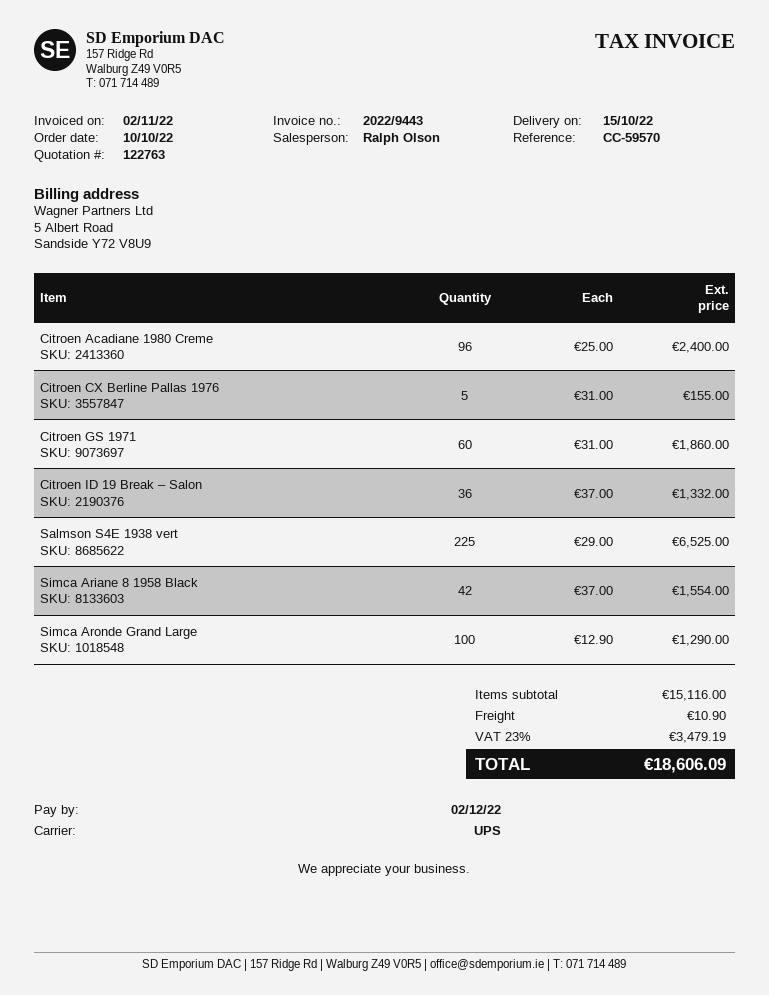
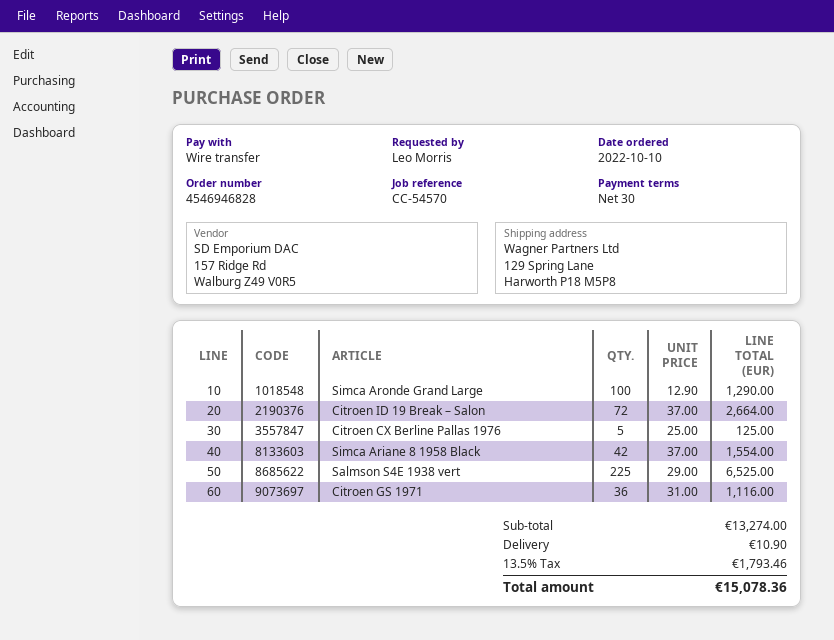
reference: CC-59570 -> CC-54570
Citroen Acadiane 1980 Creme: 96 x 25.00 = 2400.00 -> none
Citroen CX Berline Pallas 1976: 5 x 31.00 = 155.00 -> 5 x 25.00 = 125.00
Citroen GS 1971: 60 x 31.00 = 1860.00 -> 36 x 31.00 = 1116.00
Citroen ID 19 Break – Salon: 36 x 37.00 = 1332.00 -> 72 x 37.00 = 2664.00
subtotal: 15116.00 -> 13274.00
tax: 23% = 3479.19 -> 13.5% = 1793.46
total: 18606.09 -> 15078.36

